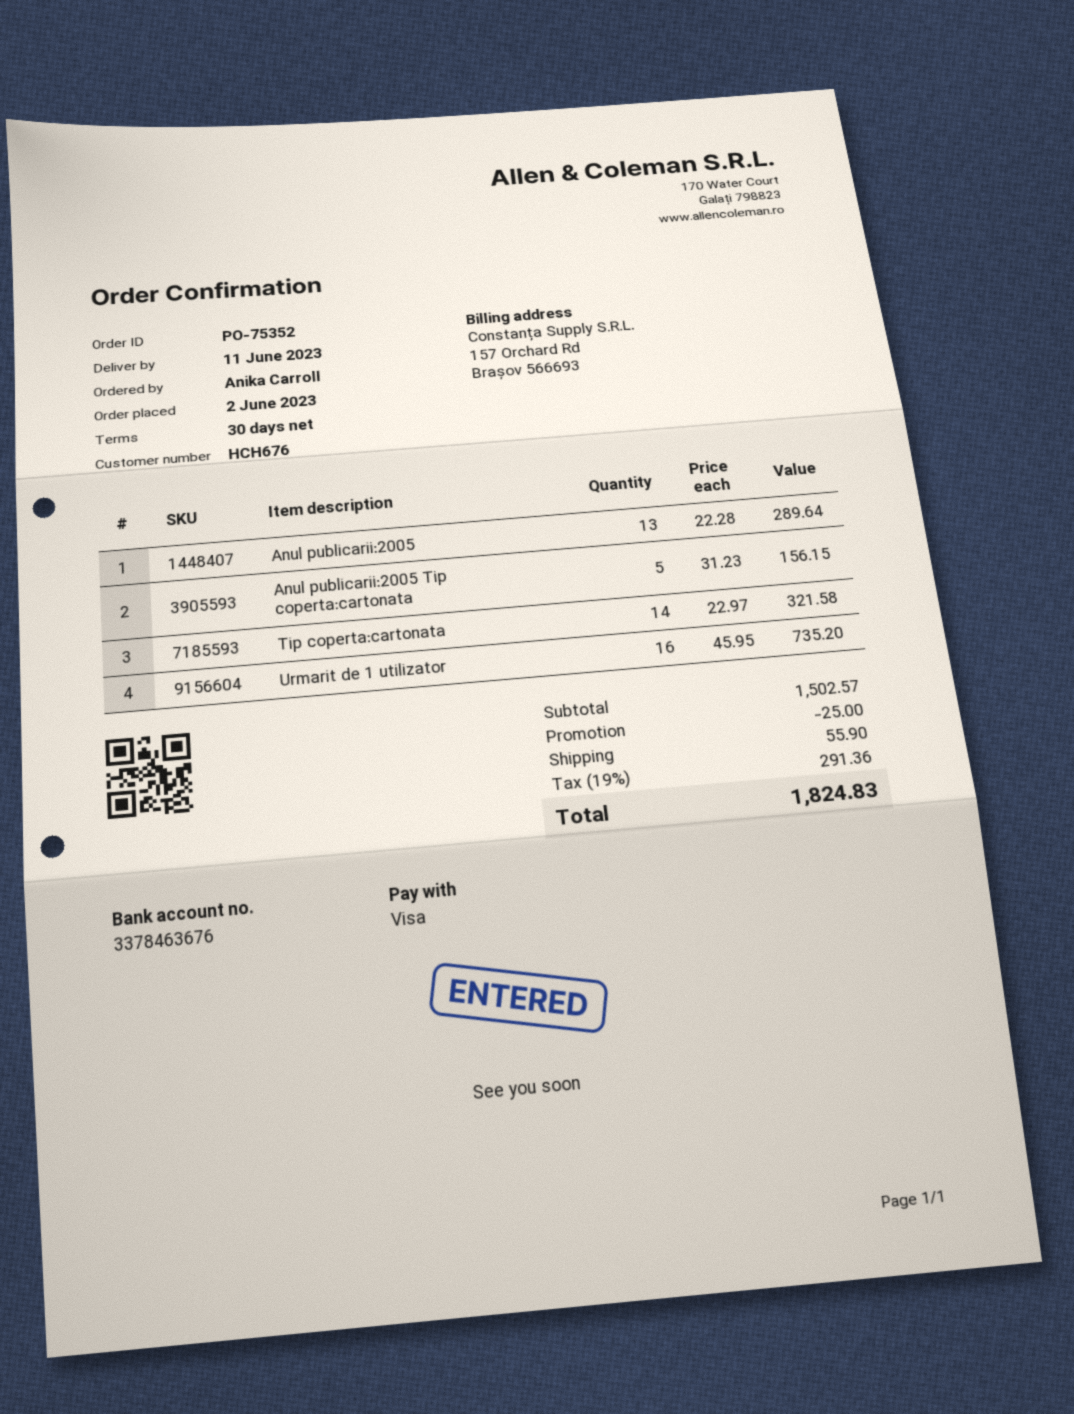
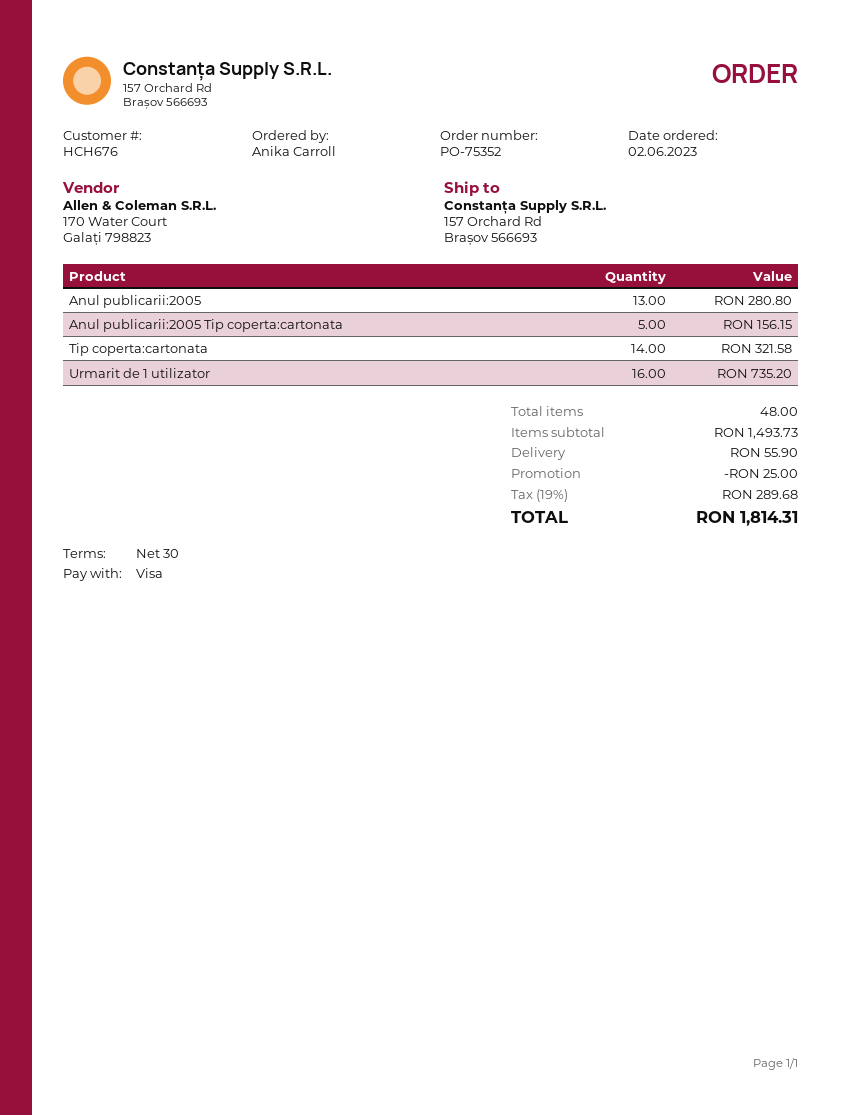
Anul publicarii:2005: 13 for 289.64 -> 13 for 280.80
subtotal: 1502.57 -> 1493.73
tax: 19% = 291.36 -> 19% = 289.68
total: 1824.83 -> 1814.31

